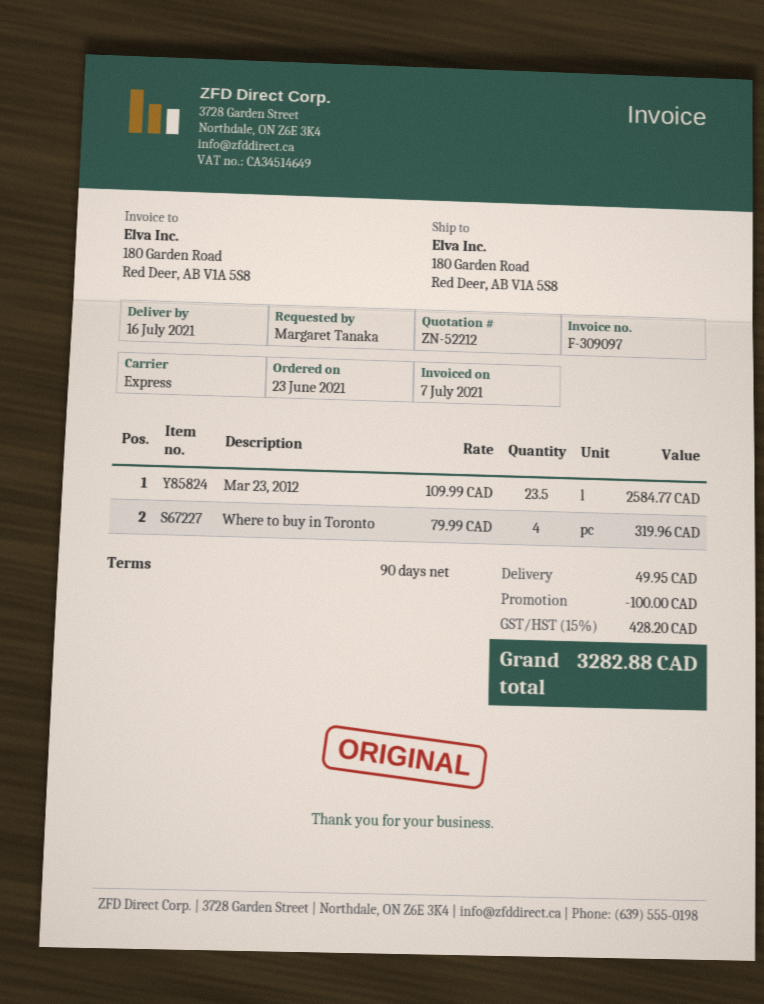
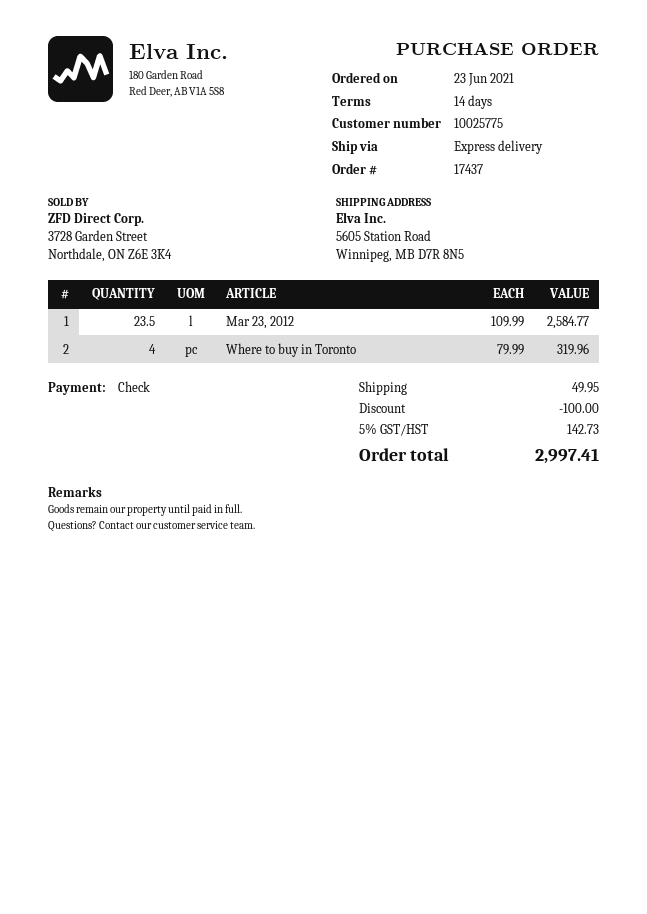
payment terms: 90 days -> 14 days
ship to: 180 Garden Road, Red Deer, AB V1A 5S8 -> 5605 Station Road, Winnipeg, MB D7R 8N5
tax: 15% = 428.20 -> 5% = 142.73
total: 3282.88 -> 2997.41

